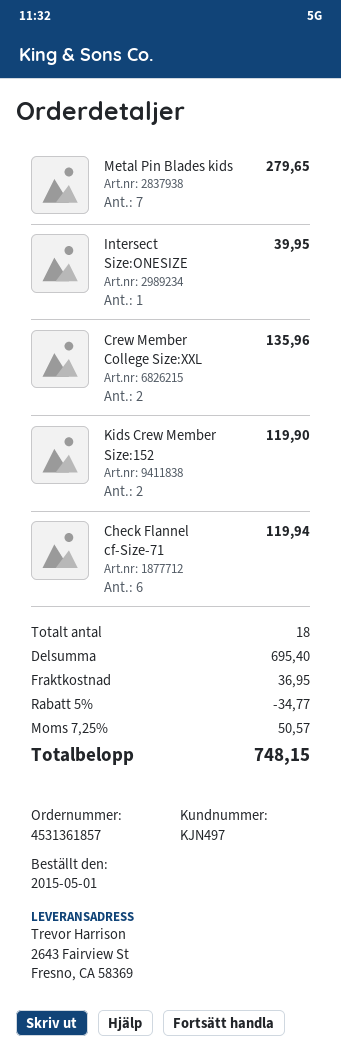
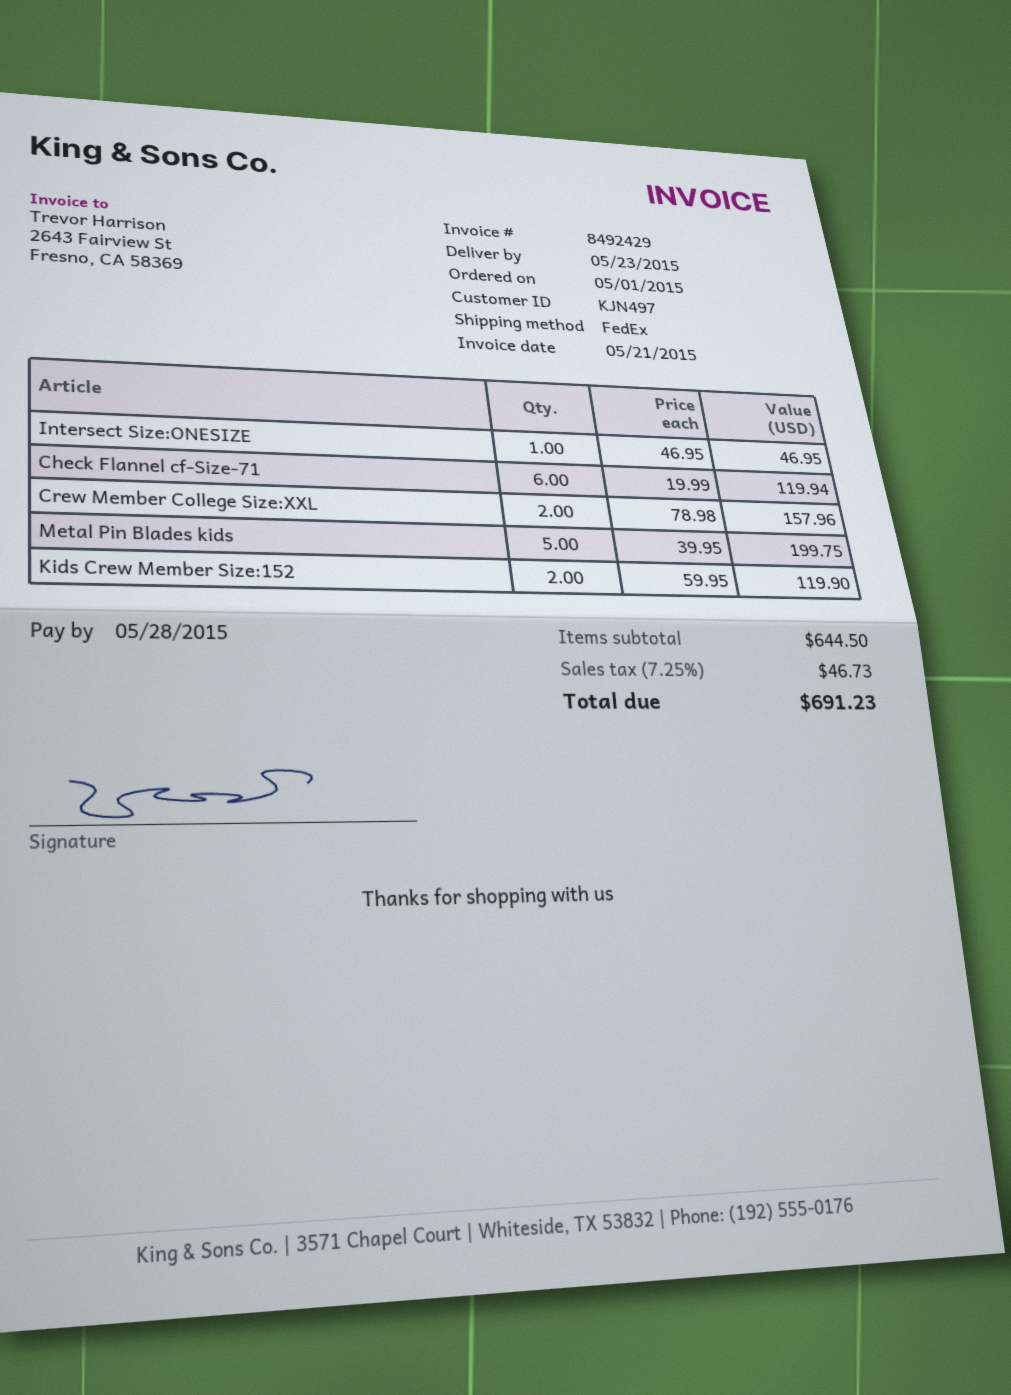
Metal Pin Blades kids: 7 for 279.65 -> 5 for 199.75
Intersect Size:ONESIZE: 1 for 39.95 -> 1 for 46.95
Crew Member College Size:XXL: 2 for 135.96 -> 2 for 157.96
subtotal: 695.40 -> 644.50
discount: 5% = 34.77 -> none
shipping: 36.95 -> none
tax: 7.25% = 50.57 -> 7.25% = 46.73
total: 748.15 -> 691.23

